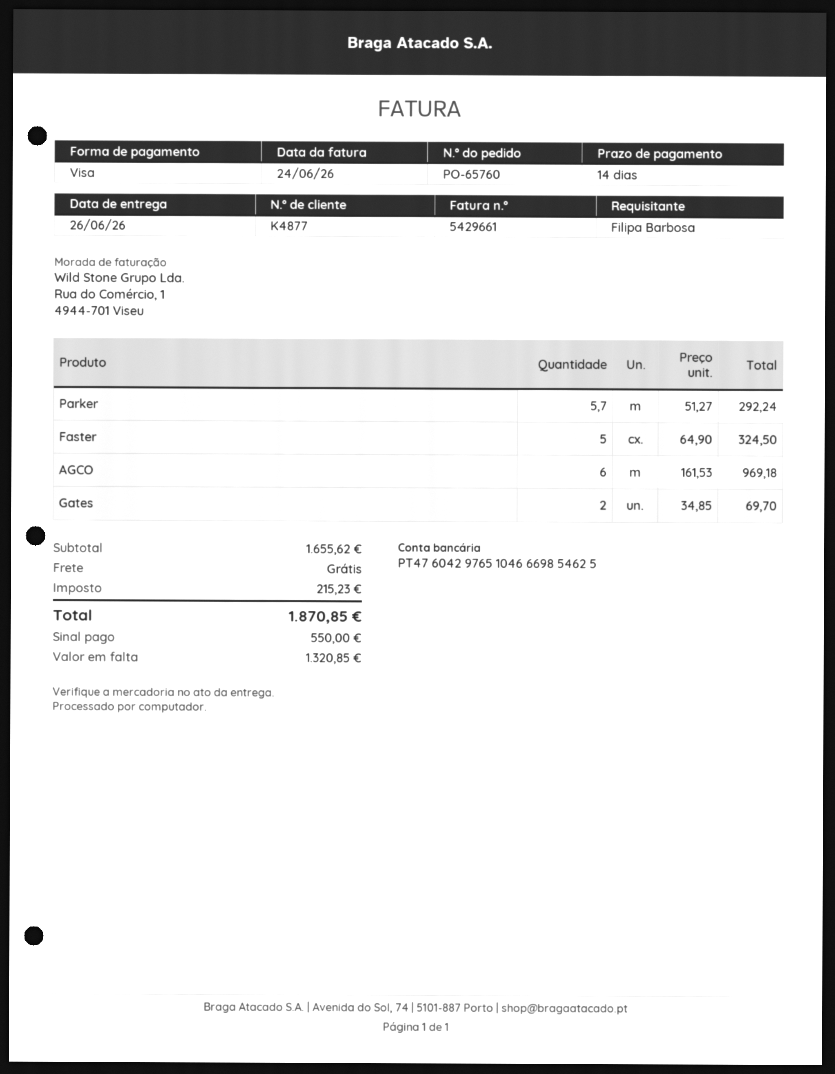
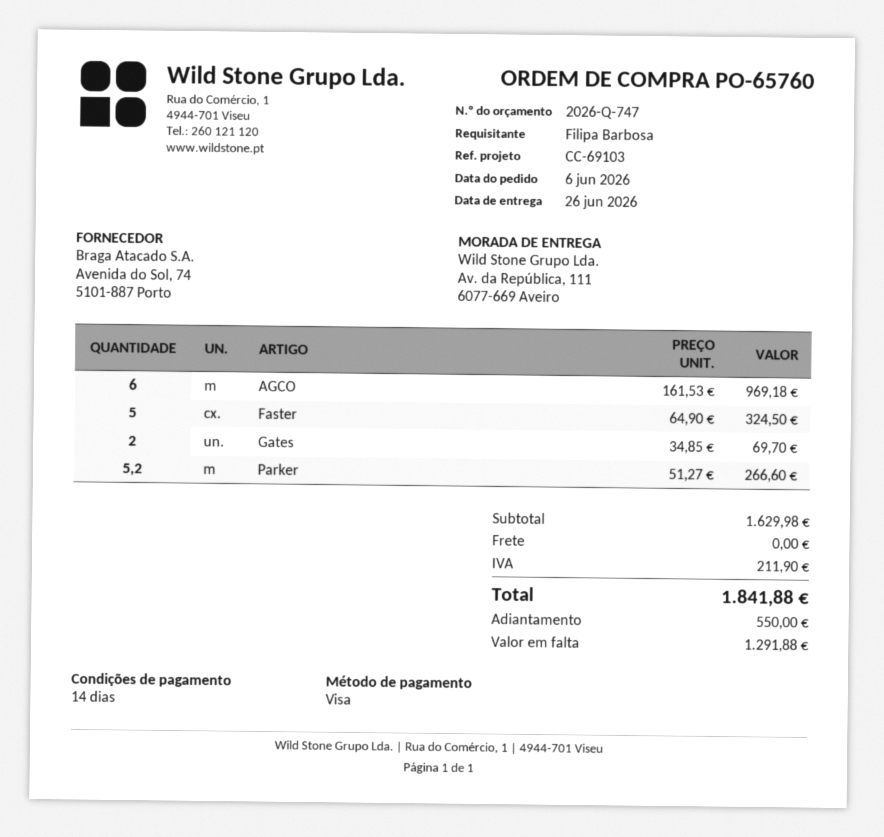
Parker: 5.7 x 51.27 = 292.24 -> 5.2 x 51.27 = 266.60
subtotal: 1655.62 -> 1629.98
tax: 215.23 -> 211.90
total: 1870.85 -> 1841.88
balance: 1320.85 -> 1291.88

